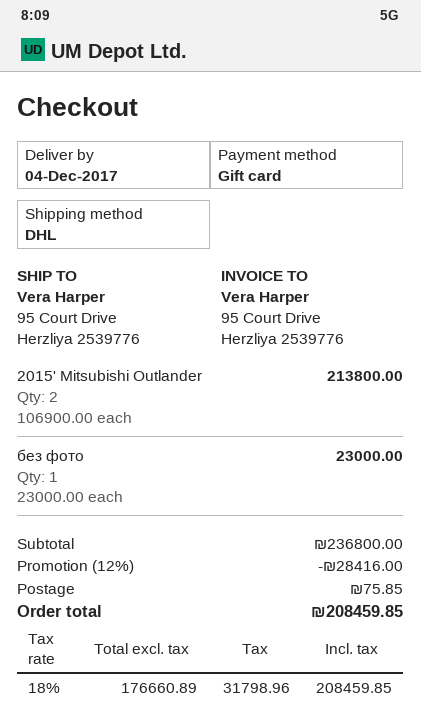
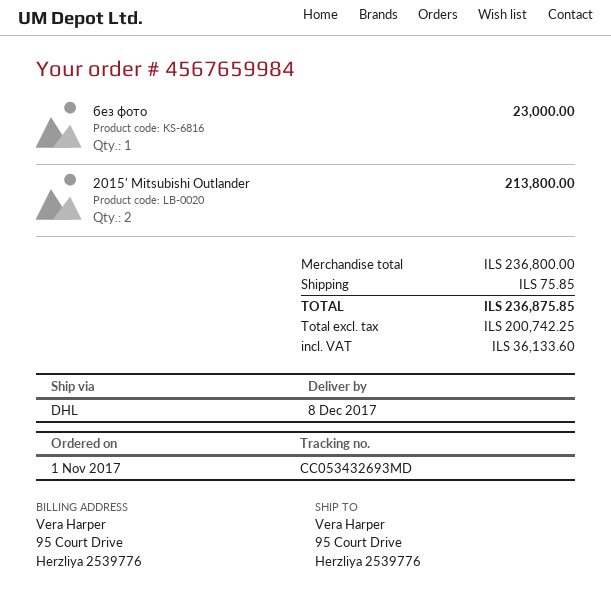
delivery date: 2017-12-04 -> 2017-12-08
discount: 12% = 28416.00 -> none
net: 176660.89 -> 200742.25
tax: 31798.96 -> 36133.60
total: 208459.85 -> 236875.85

